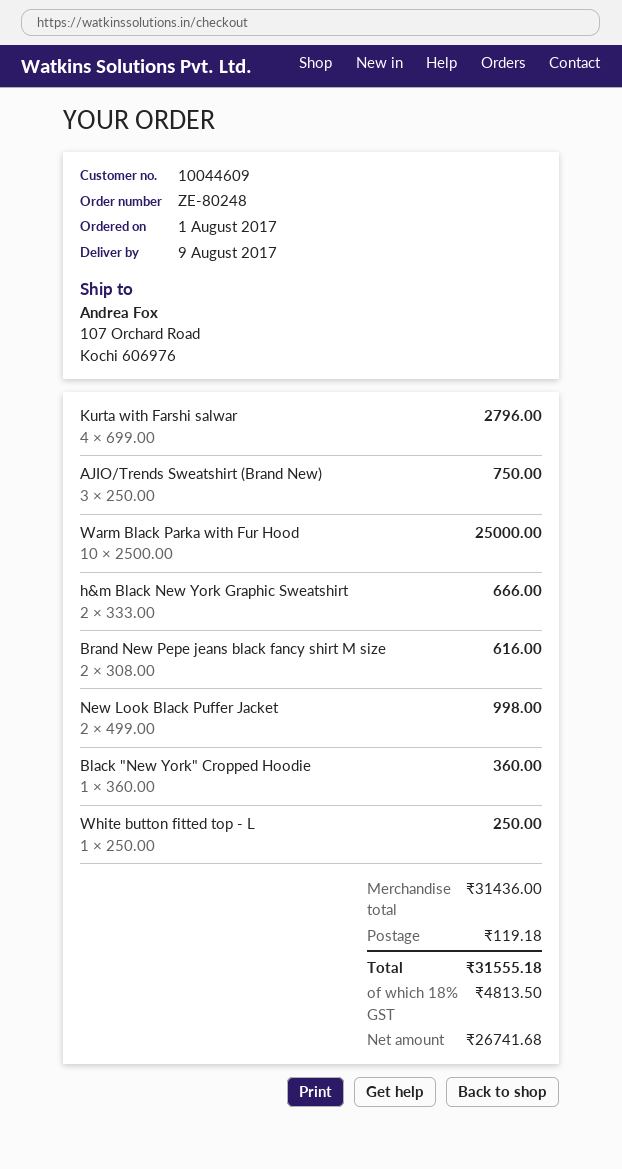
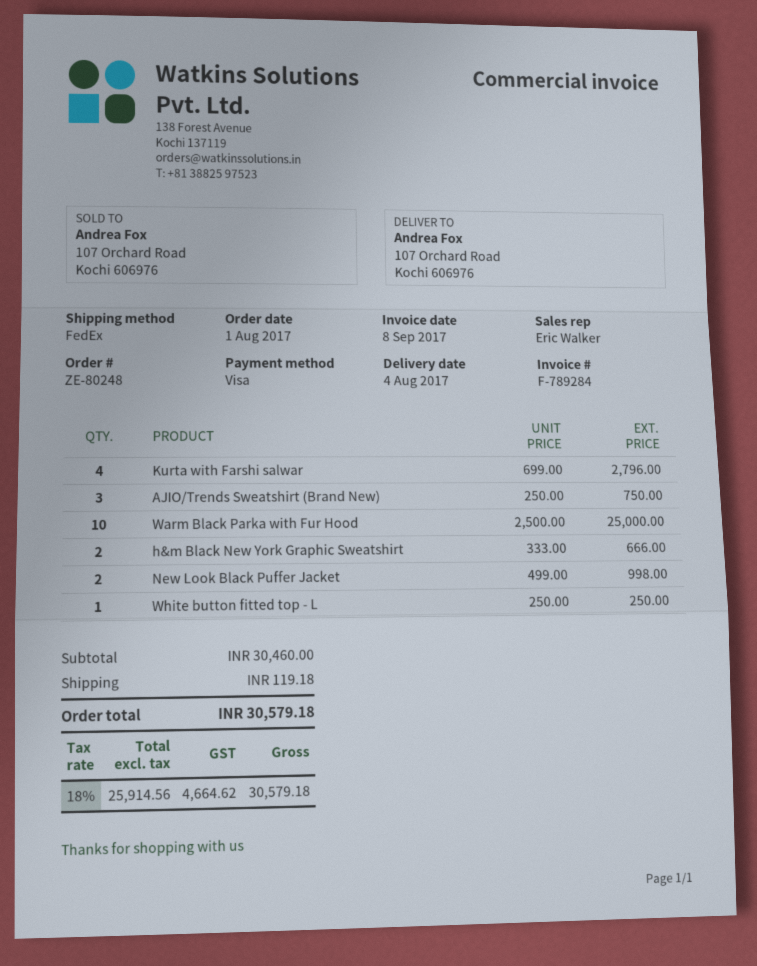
delivery date: 2017-08-09 -> 2017-08-04
Brand New Pepe jeans black fancy shirt M size: 2 x 308.00 = 616.00 -> none
Black "New York" Cropped Hoodie: 1 x 360.00 = 360.00 -> none
subtotal: 31436.00 -> 30460.00
net: 26741.68 -> 25914.56
tax: 18% = 4813.50 -> 18% = 4664.62
total: 31555.18 -> 30579.18

